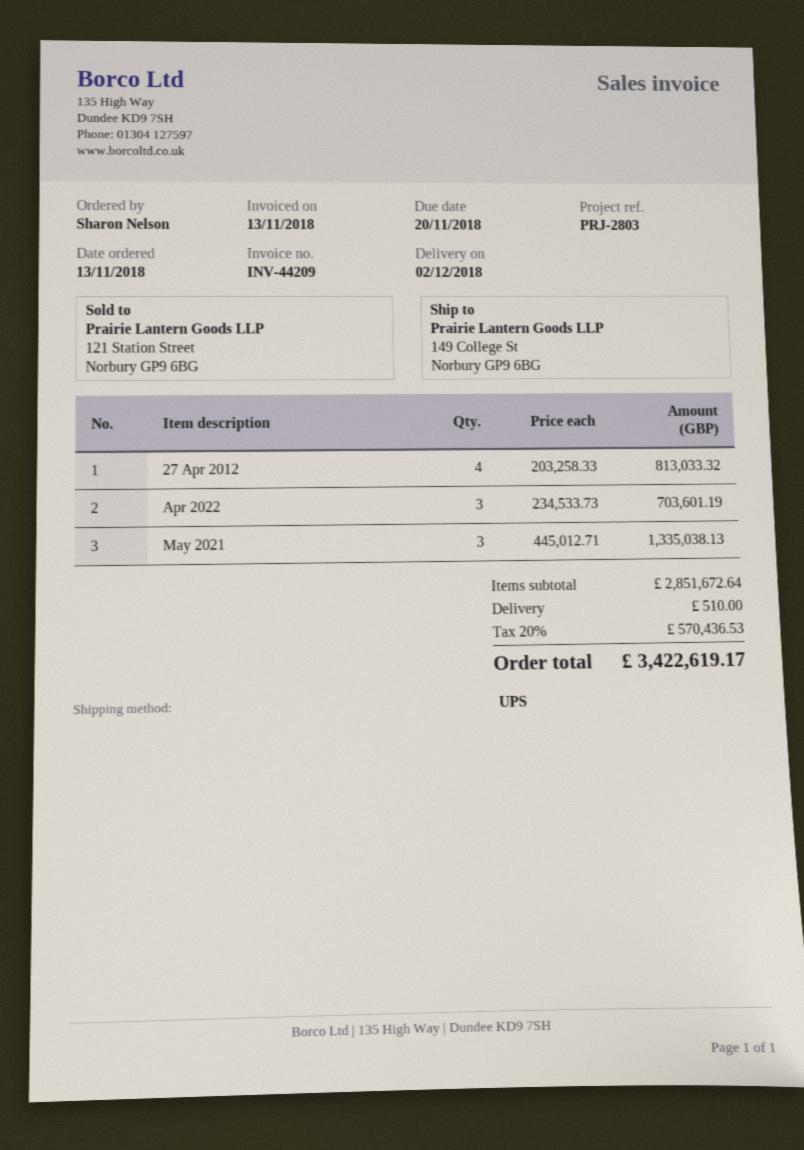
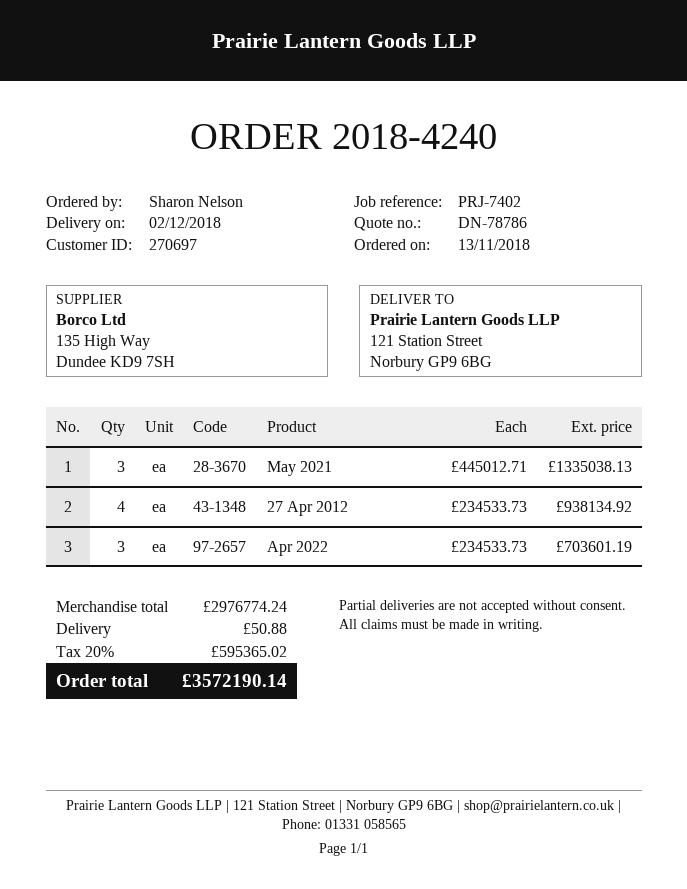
reference: PRJ-2803 -> PRJ-7402
ship to: 149 College St, Norbury GP9 6BG -> 121 Station Street, Norbury GP9 6BG
27 Apr 2012: 4 x 203258.33 = 813033.32 -> 4 x 234533.73 = 938134.92
subtotal: 2851672.64 -> 2976774.24
shipping: 510.00 -> 50.88
tax: 20% = 570436.53 -> 20% = 595365.02
total: 3422619.17 -> 3572190.14

